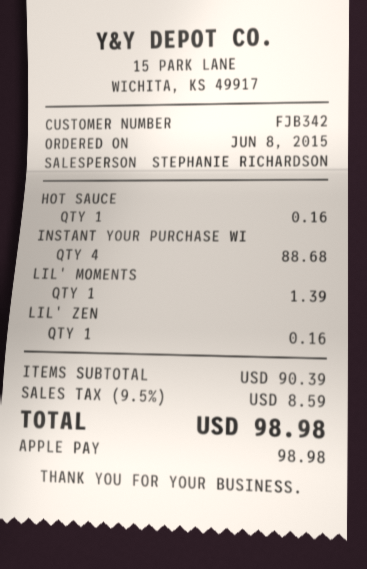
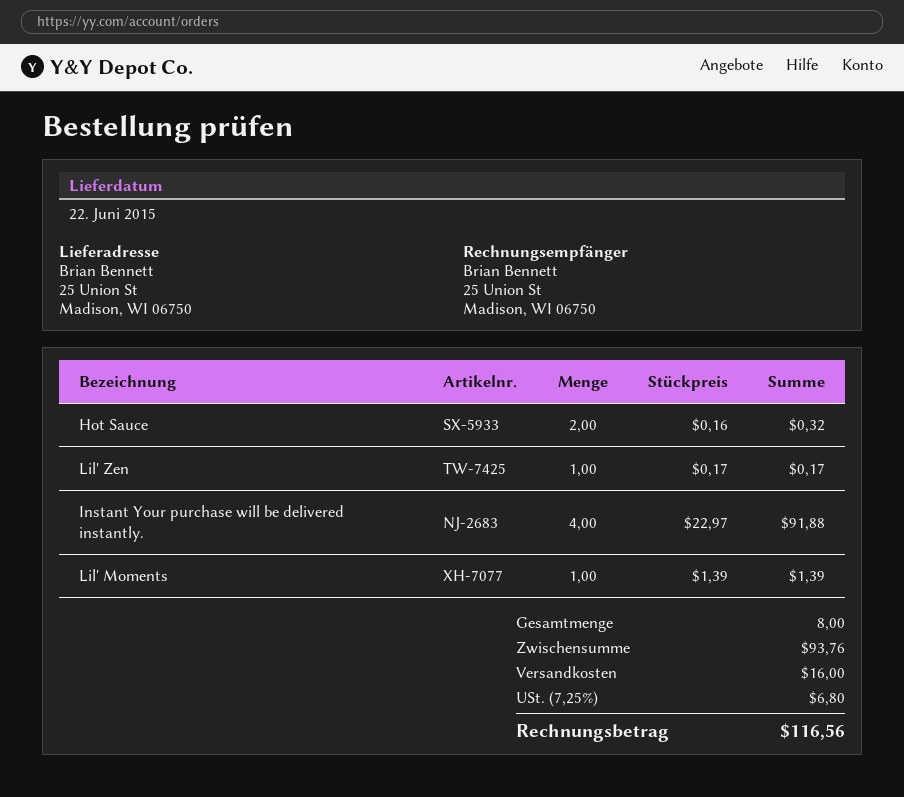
HOT SAUCE: 1 for 0.16 -> 2 for 0.32
INSTANT YOUR PURCHASE WI: 4 for 88.68 -> 4 for 91.88
LIL' ZEN: 1 for 0.16 -> 1 for 0.17
subtotal: 90.39 -> 93.76
shipping: none -> 16.00
tax: 9.5% = 8.59 -> 7.25% = 6.80
total: 98.98 -> 116.56

